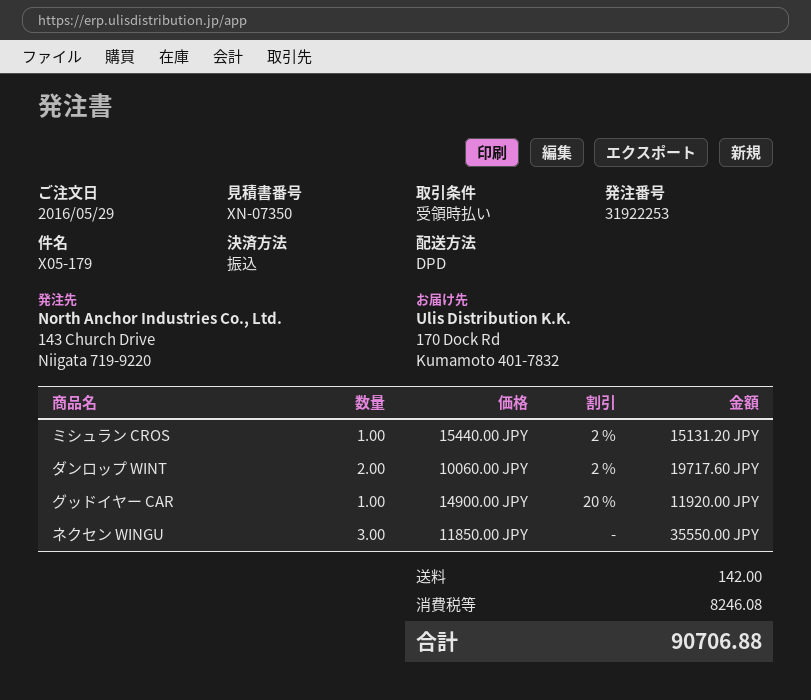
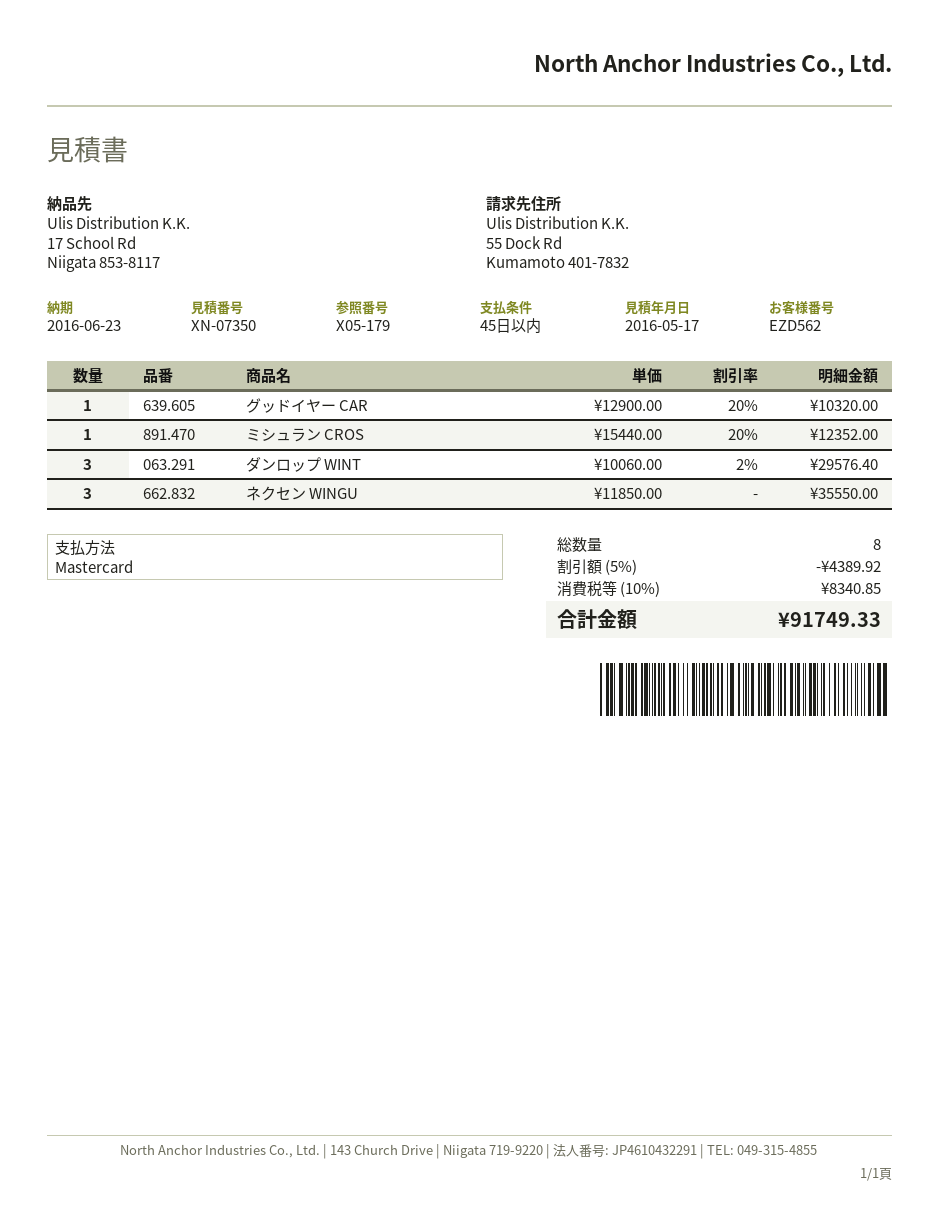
payment terms: on receipt -> 45 days
payment method: bank transfer -> Mastercard
ship to: 170 Dock Rd, Kumamoto 401-7832 -> 17 School Rd, Niigata 853-8117
ミシュラン CROS: 1 x 15440.00 - 2% = 15131.20 -> 1 x 15440.00 - 20% = 12352.00
ダンロップ WINT: 2 x 10060.00 - 2% = 19717.60 -> 3 x 10060.00 - 2% = 29576.40
グッドイヤー CAR: 1 x 14900.00 - 20% = 11920.00 -> 1 x 12900.00 - 20% = 10320.00
discount: none -> 5% = 4389.92
shipping: 142.00 -> none
tax: 8246.08 -> 8340.85
total: 90706.88 -> 91749.33

